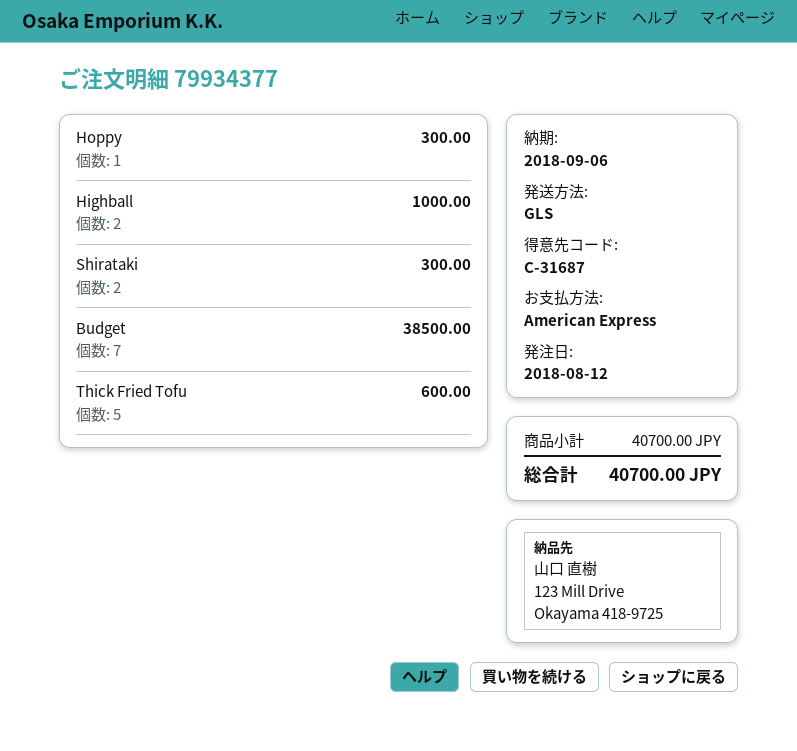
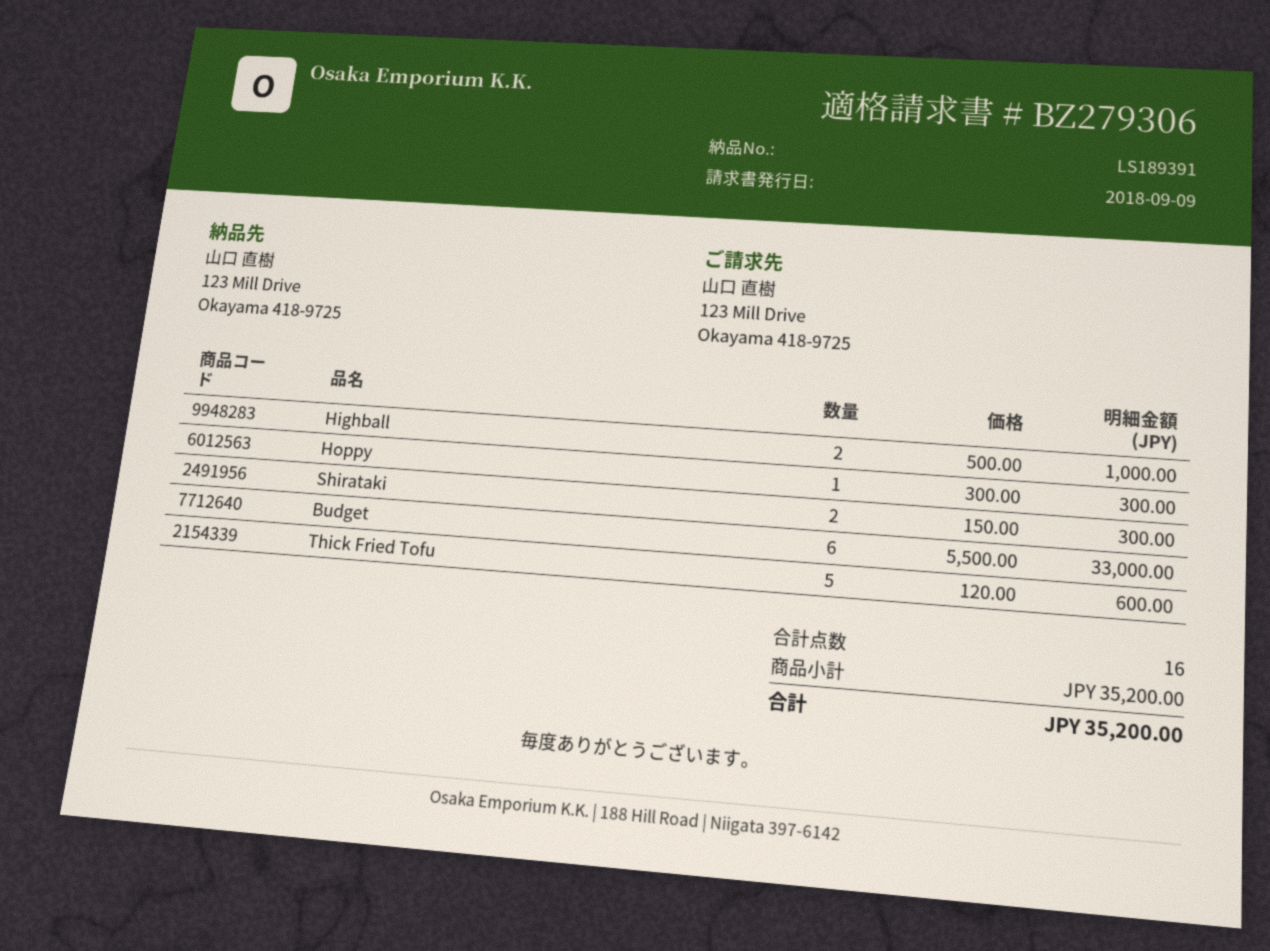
Budget: 7 for 38500.00 -> 6 for 33000.00
subtotal: 40700.00 -> 35200.00
total: 40700.00 -> 35200.00

